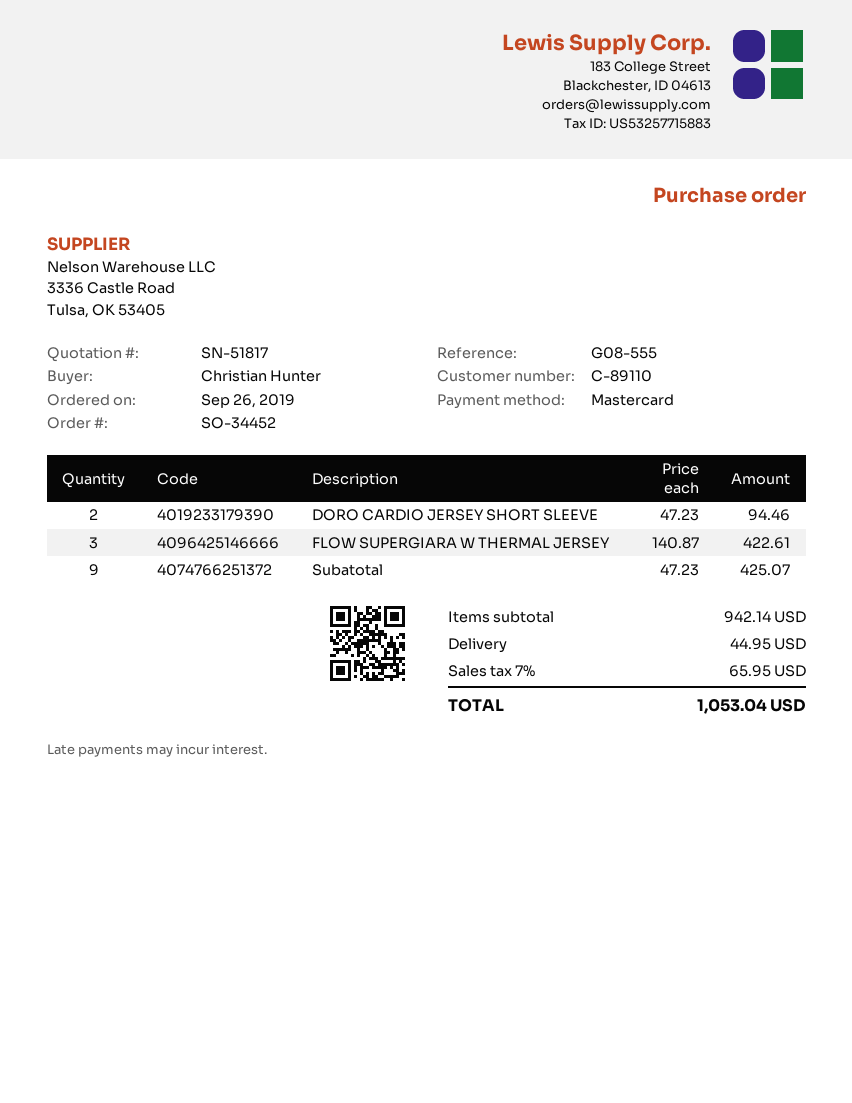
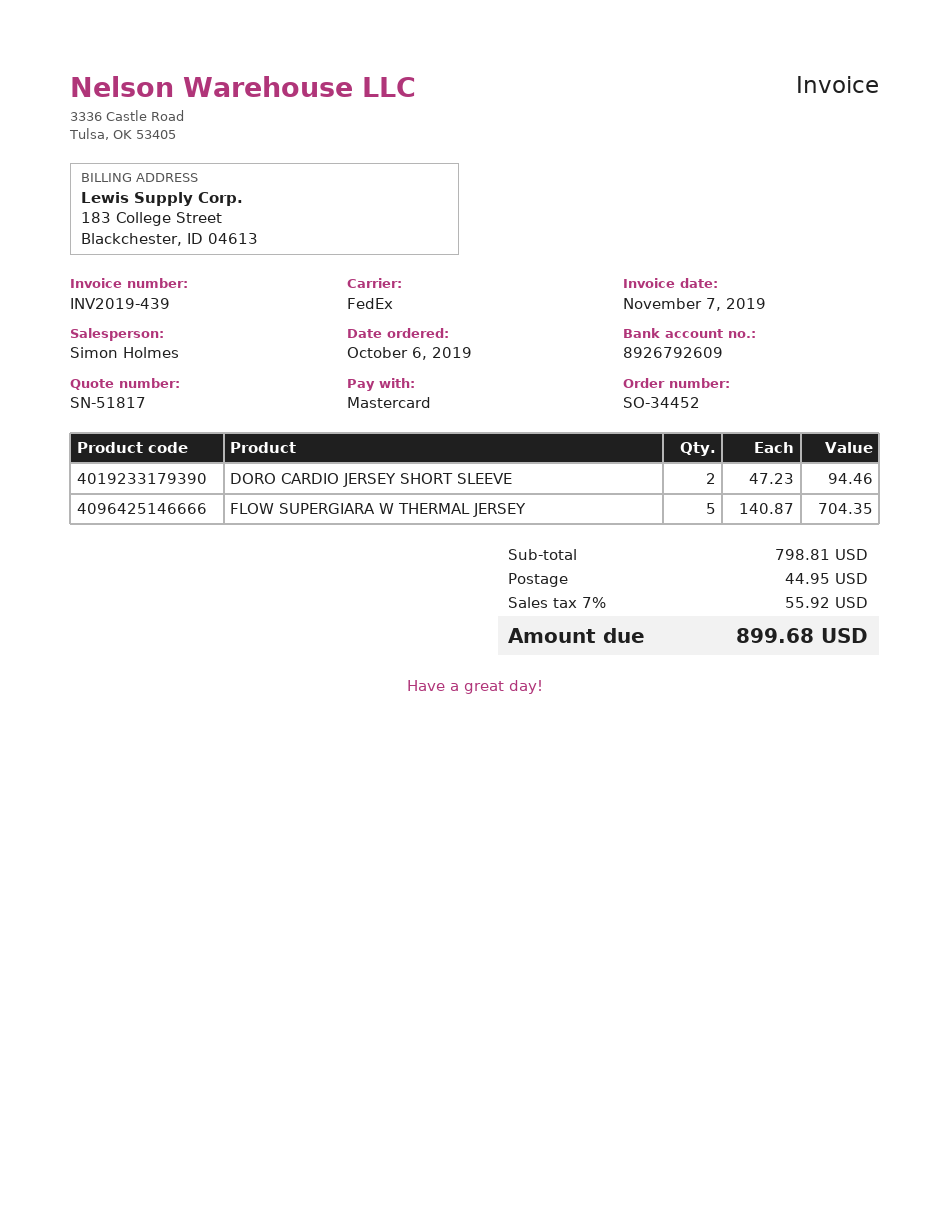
order date: 2019-09-26 -> 2019-10-06
FLOW SUPERGIARA W THERMAL JERSEY: 3 x 140.87 = 422.61 -> 5 x 140.87 = 704.35
Subatotal: 9 x 47.23 = 425.07 -> none
subtotal: 942.14 -> 798.81
tax: 7% = 65.95 -> 7% = 55.92
total: 1053.04 -> 899.68

